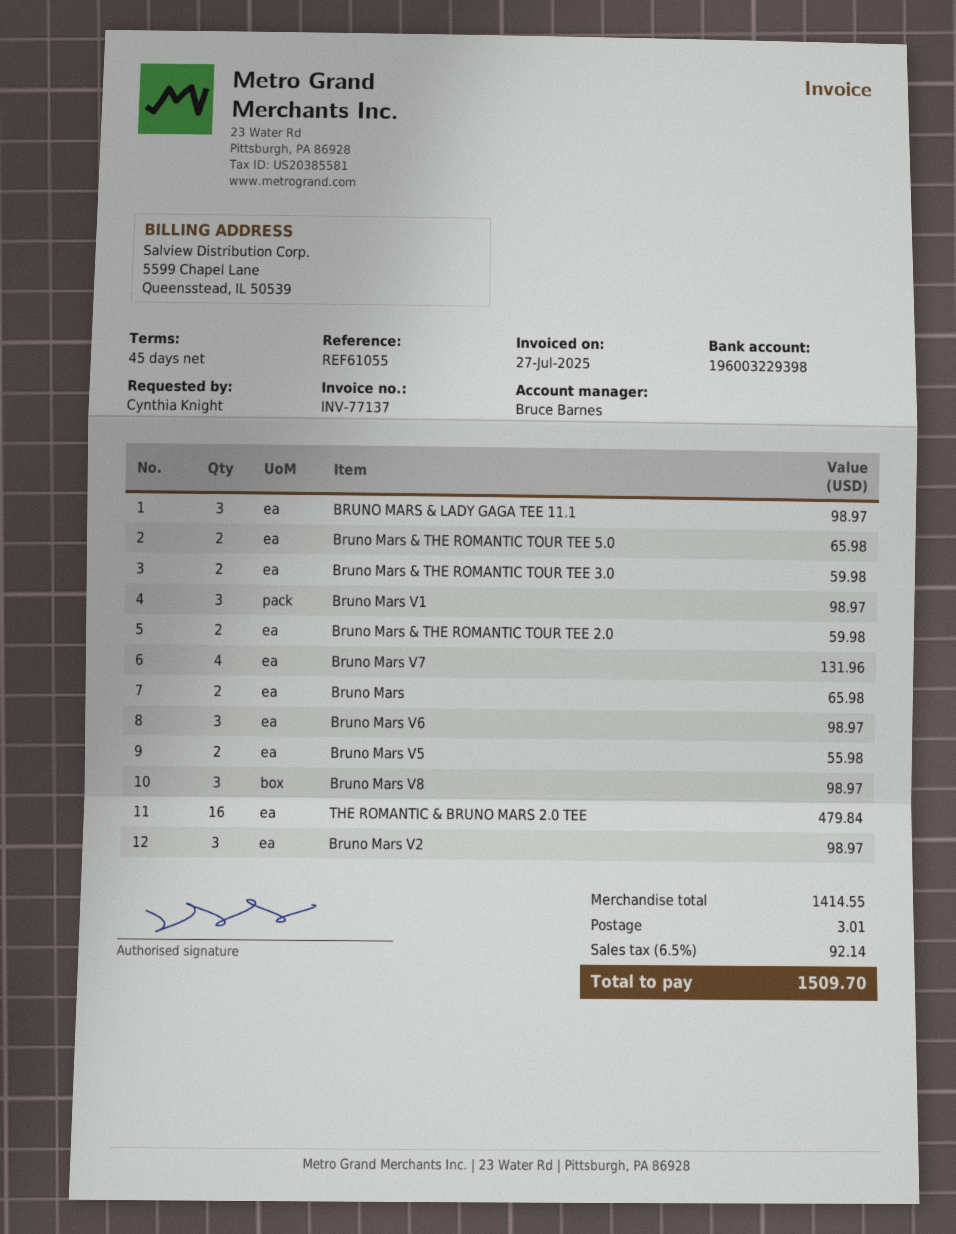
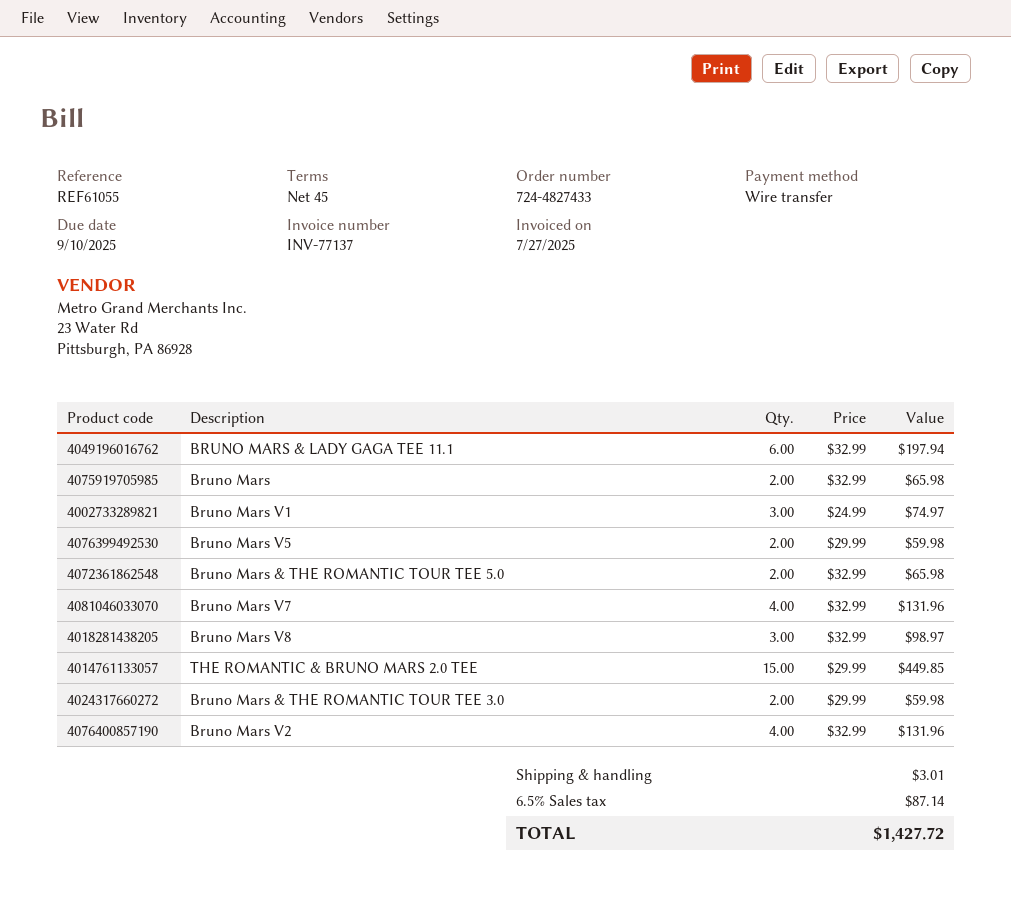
BRUNO MARS & LADY GAGA TEE 11.1: 3 for 98.97 -> 6 for 197.94
Bruno Mars V1: 3 for 98.97 -> 3 for 74.97
Bruno Mars & THE ROMANTIC TOUR TEE 2.0: 2 for 59.98 -> none
Bruno Mars V6: 3 for 98.97 -> none
Bruno Mars V5: 2 for 55.98 -> 2 for 59.98
THE ROMANTIC & BRUNO MARS 2.0 TEE: 16 for 479.84 -> 15 for 449.85
Bruno Mars V2: 3 for 98.97 -> 4 for 131.96
tax: 6.5% = 92.14 -> 6.5% = 87.14
total: 1509.70 -> 1427.72

